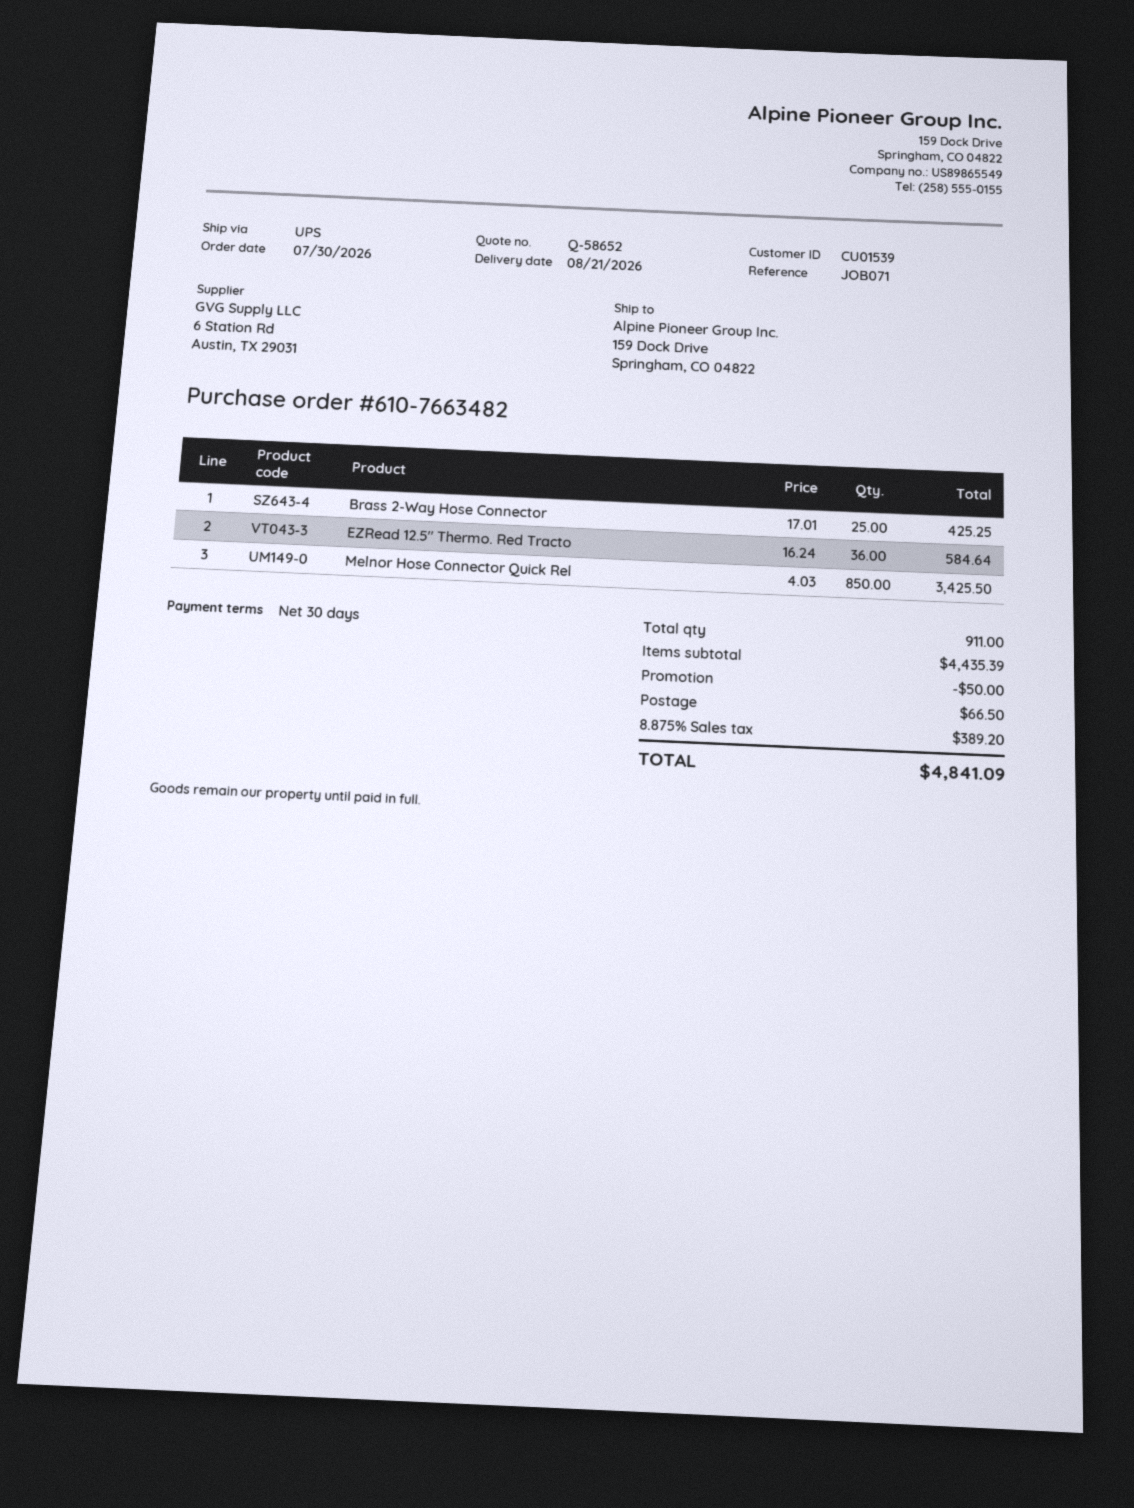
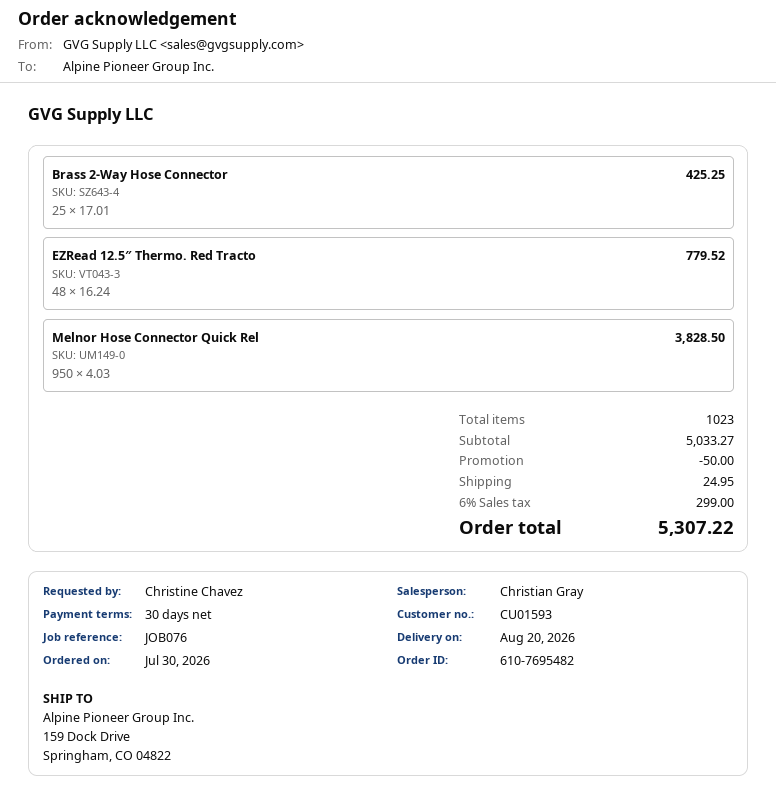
order number: 610-7663482 -> 610-7695482
delivery date: 2026-08-21 -> 2026-08-20
customer number: CU01539 -> CU01593
reference: JOB071 -> JOB076
EZRead 12.5″ Thermo. Red Tracto: 36 x 16.24 = 584.64 -> 48 x 16.24 = 779.52
Melnor Hose Connector Quick Rel: 850 x 4.03 = 3425.50 -> 950 x 4.03 = 3828.50
total quantity: 911 -> 1023
subtotal: 4435.39 -> 5033.27
shipping: 66.50 -> 24.95
tax: 8.875% = 389.20 -> 6% = 299.00
total: 4841.09 -> 5307.22

